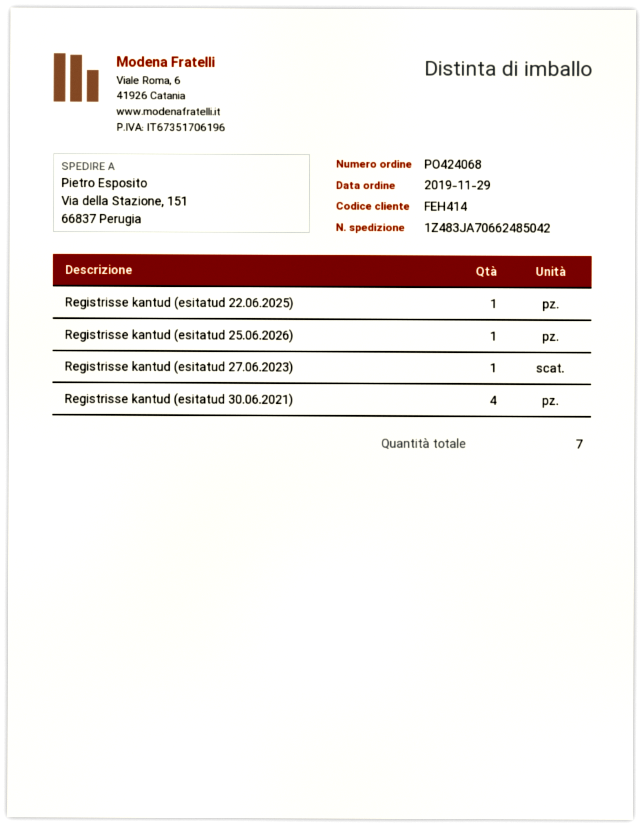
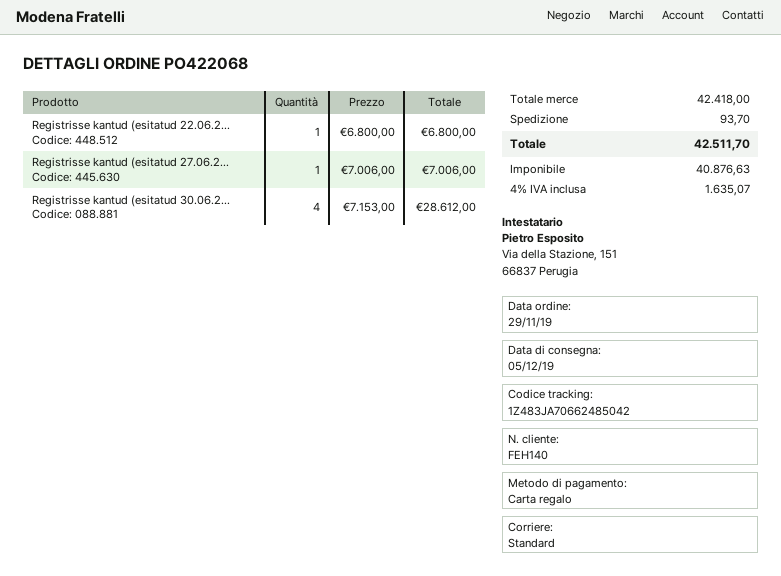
order number: PO424068 -> PO422068
customer number: FEH414 -> FEH140
Registrisse kantud (esitatud 25.06.2026): 1 -> none

